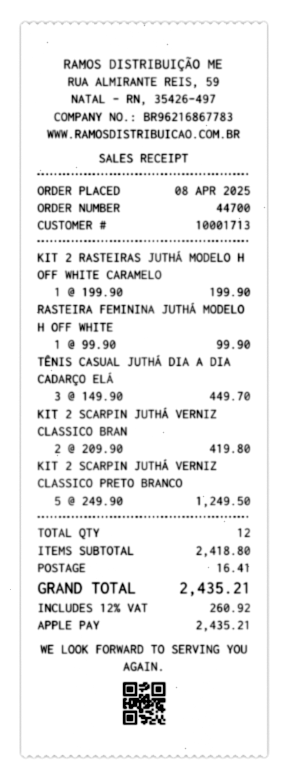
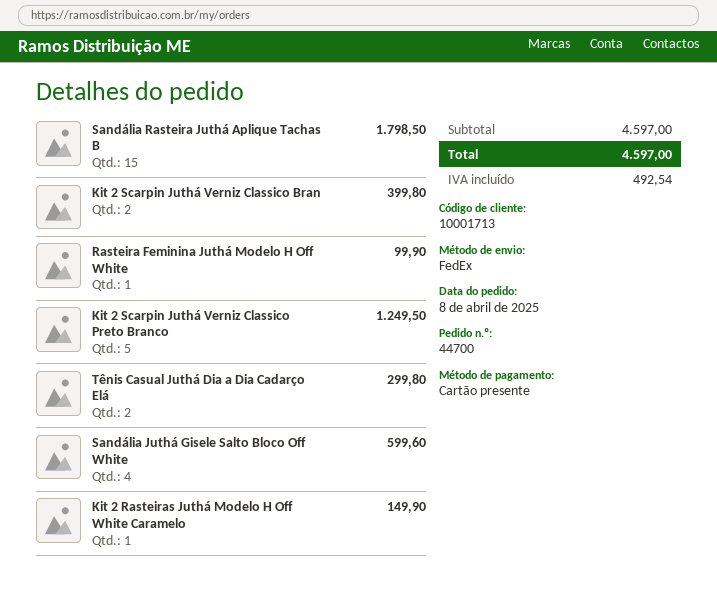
payment method: Apple Pay -> gift card
KIT 2 RASTEIRAS JUTHÁ MODELO H OFF WHITE CARAMELO: 1 for 199.90 -> 1 for 149.90
TÊNIS CASUAL JUTHÁ DIA A DIA CADARÇO ELÁ: 3 for 449.70 -> 2 for 299.80
KIT 2 SCARPIN JUTHÁ VERNIZ CLASSICO BRAN: 2 for 419.80 -> 2 for 399.80
Sandália Rasteira Juthá Aplique Tachas B: none -> 15 for 1798.50
Sandália Juthá Gisele Salto Bloco Off White: none -> 4 for 599.60
subtotal: 2418.80 -> 4597.00
shipping: 16.41 -> none
tax: 260.92 -> 492.54
total: 2435.21 -> 4597.00

